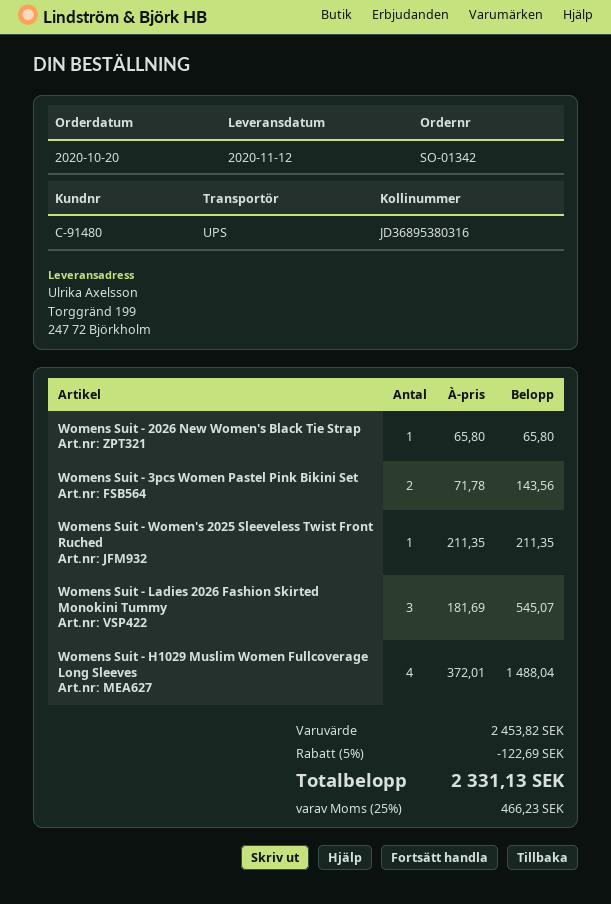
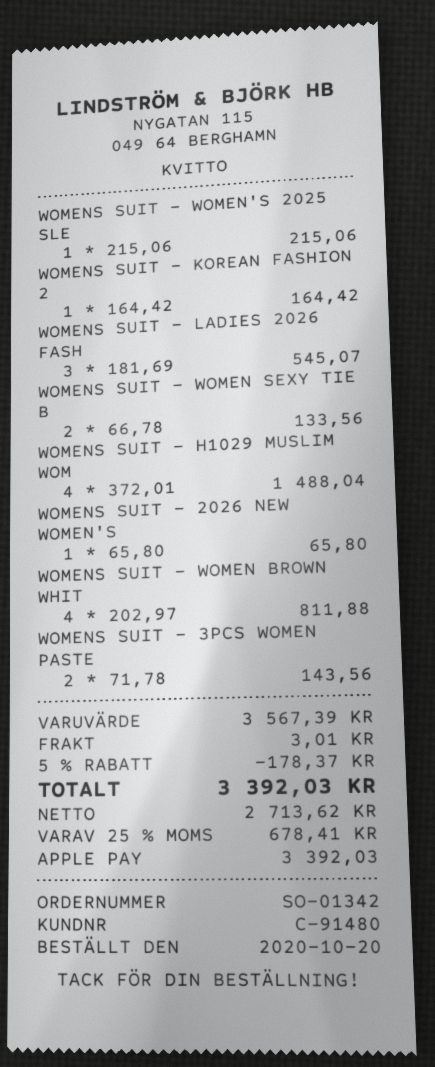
Womens Suit - Women's 2025 Sleeveless Twist Front Ruched: 1 x 211.35 = 211.35 -> 1 x 215.06 = 215.06
WOMENS SUIT - KOREAN FASHION 2: none -> 1 x 164.42 = 164.42
WOMENS SUIT - WOMEN SEXY TIE B: none -> 2 x 66.78 = 133.56
WOMENS SUIT - WOMEN BROWN WHIT: none -> 4 x 202.97 = 811.88
subtotal: 2453.82 -> 3567.39
discount: 5% = 122.69 -> 5% = 178.37
shipping: none -> 3.01
tax: 25% = 466.23 -> 25% = 678.41
total: 2331.13 -> 3392.03

